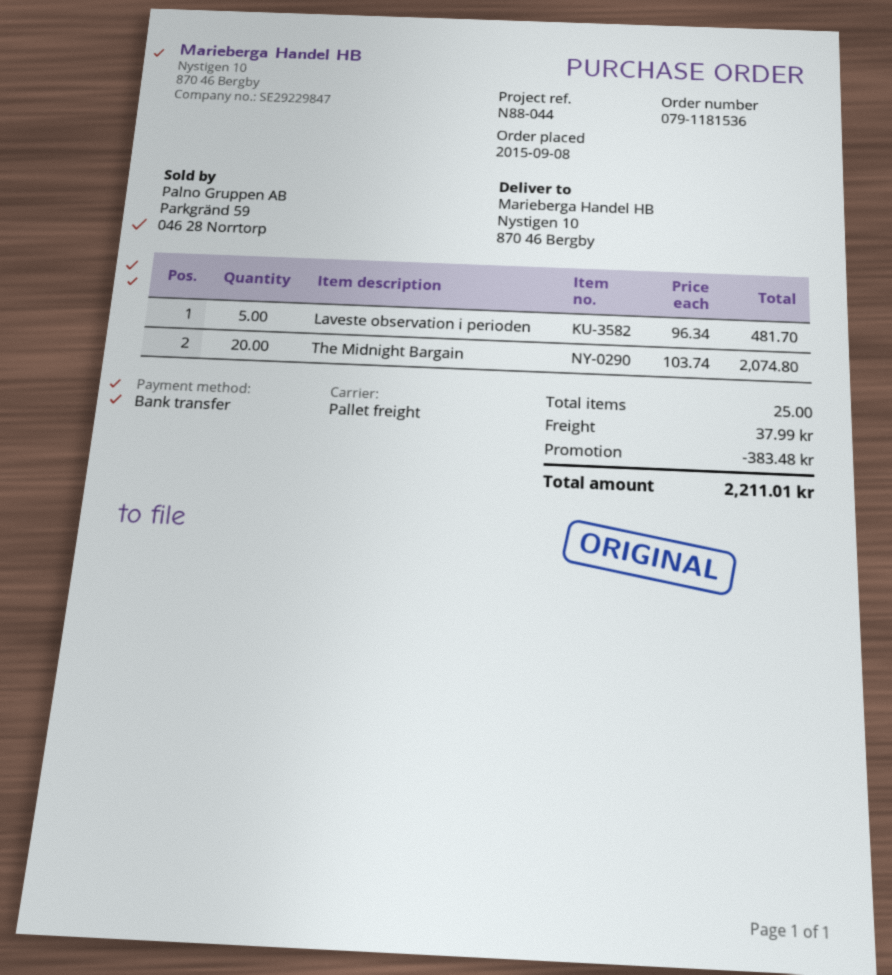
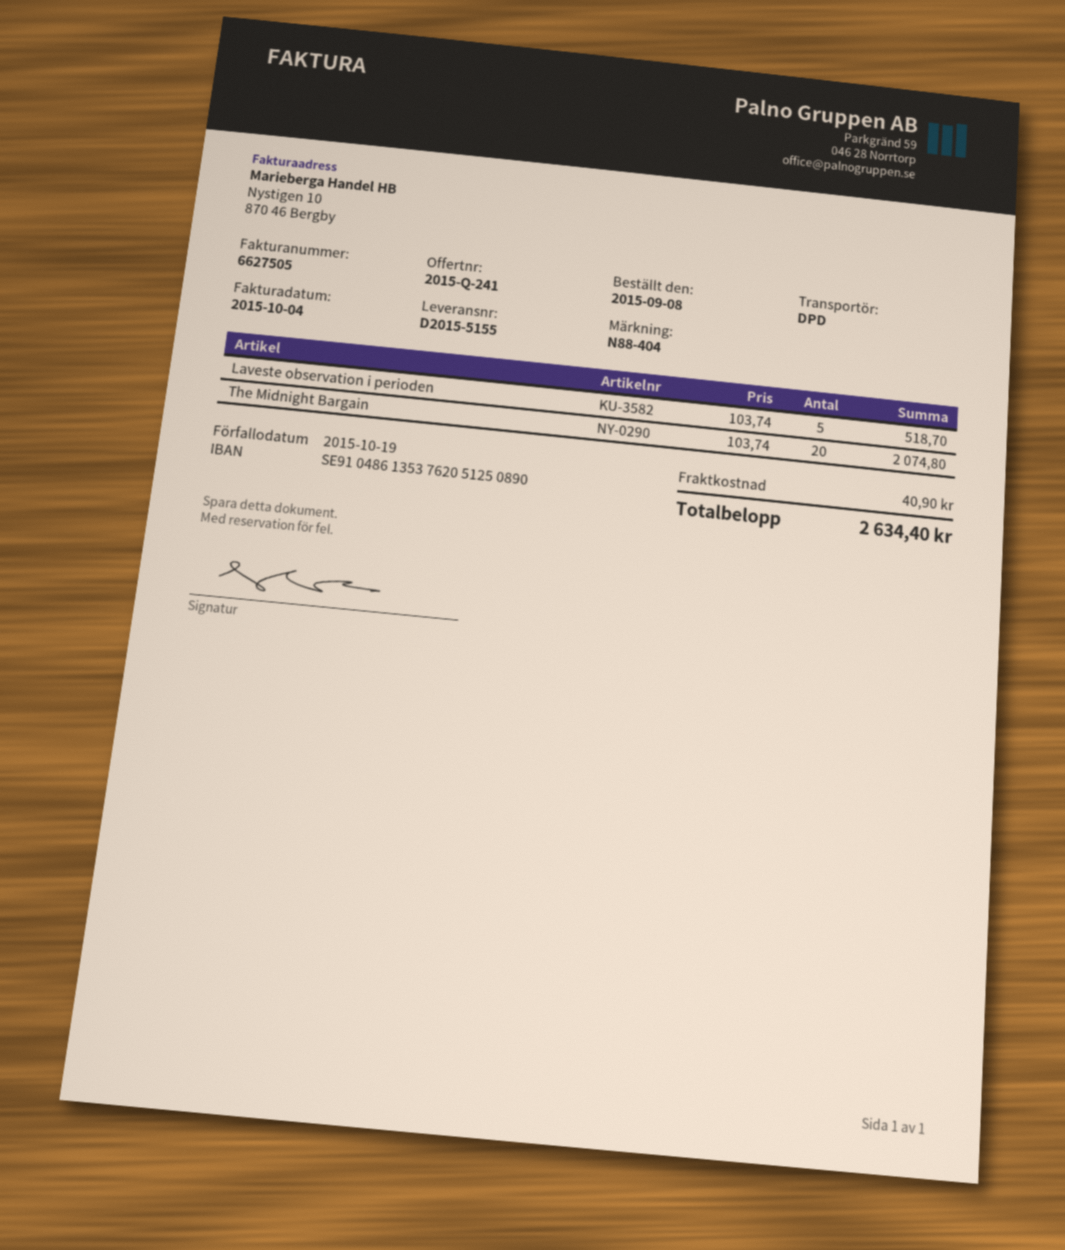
reference: N88-044 -> N88-404
shipping method: pallet freight -> DPD
Laveste observation i perioden: 5 x 96.34 = 481.70 -> 5 x 103.74 = 518.70
discount: 383.48 -> none
shipping: 37.99 -> 40.90
total: 2211.01 -> 2634.40

